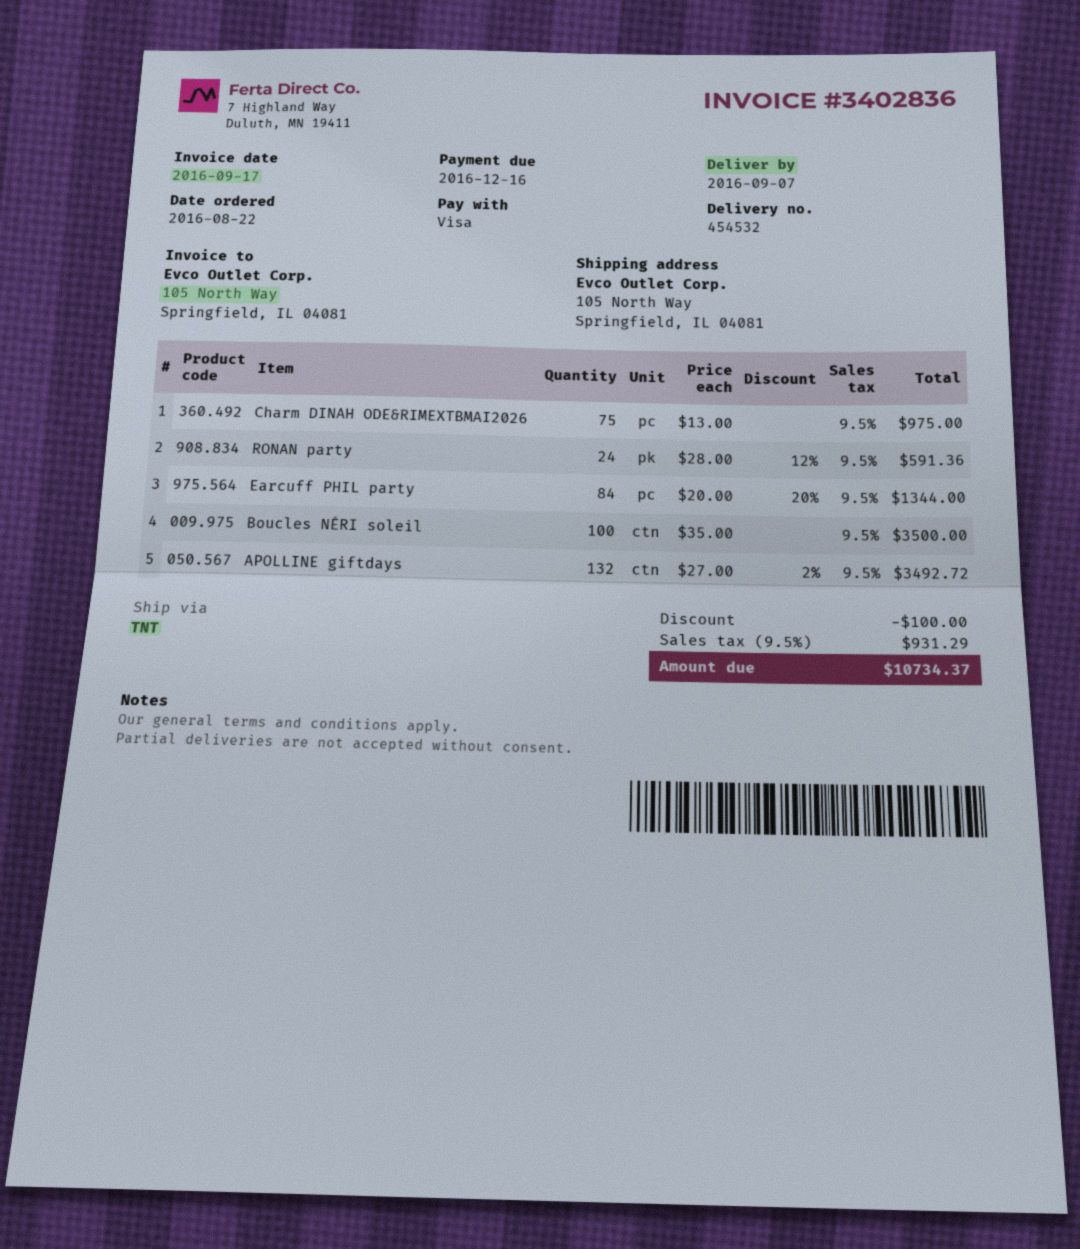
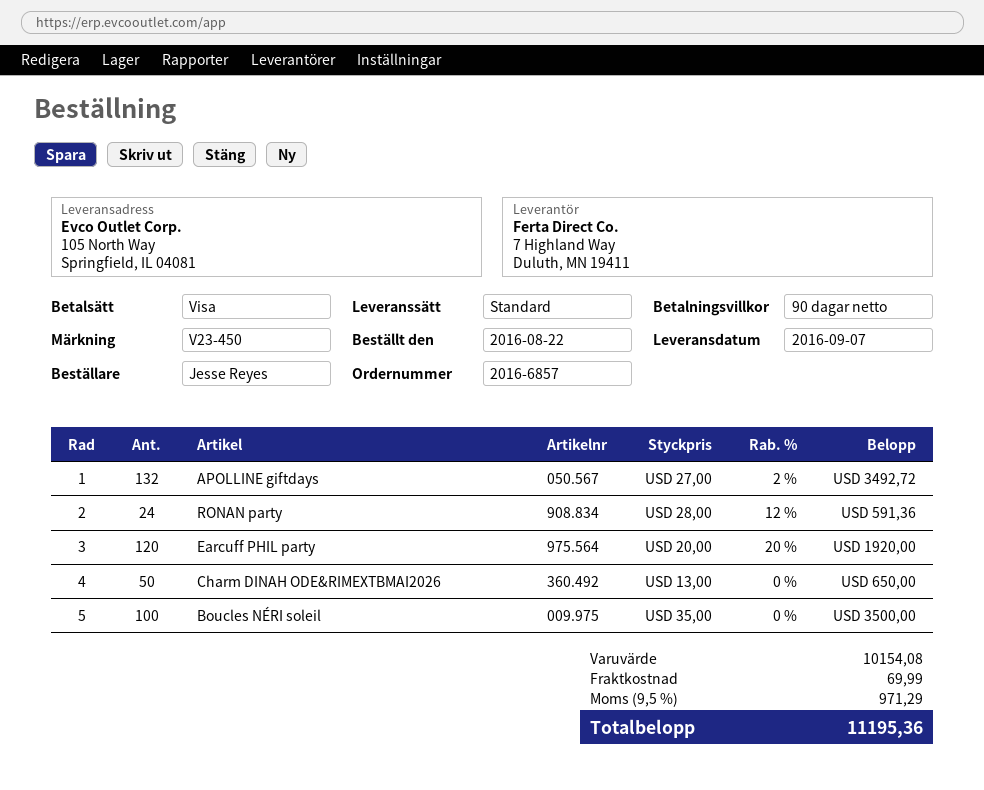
shipping method: TNT -> standard
Charm DINAH ODE&RIMEXTBMAI2026: 75 x 13.00 = 975.00 -> 50 x 13.00 = 650.00
Earcuff PHIL party: 84 x 20.00 - 20% = 1344.00 -> 120 x 20.00 - 20% = 1920.00
discount: 100.00 -> none
shipping: none -> 69.99
tax: 9.5% = 931.29 -> 9.5% = 971.29
total: 10734.37 -> 11195.36

